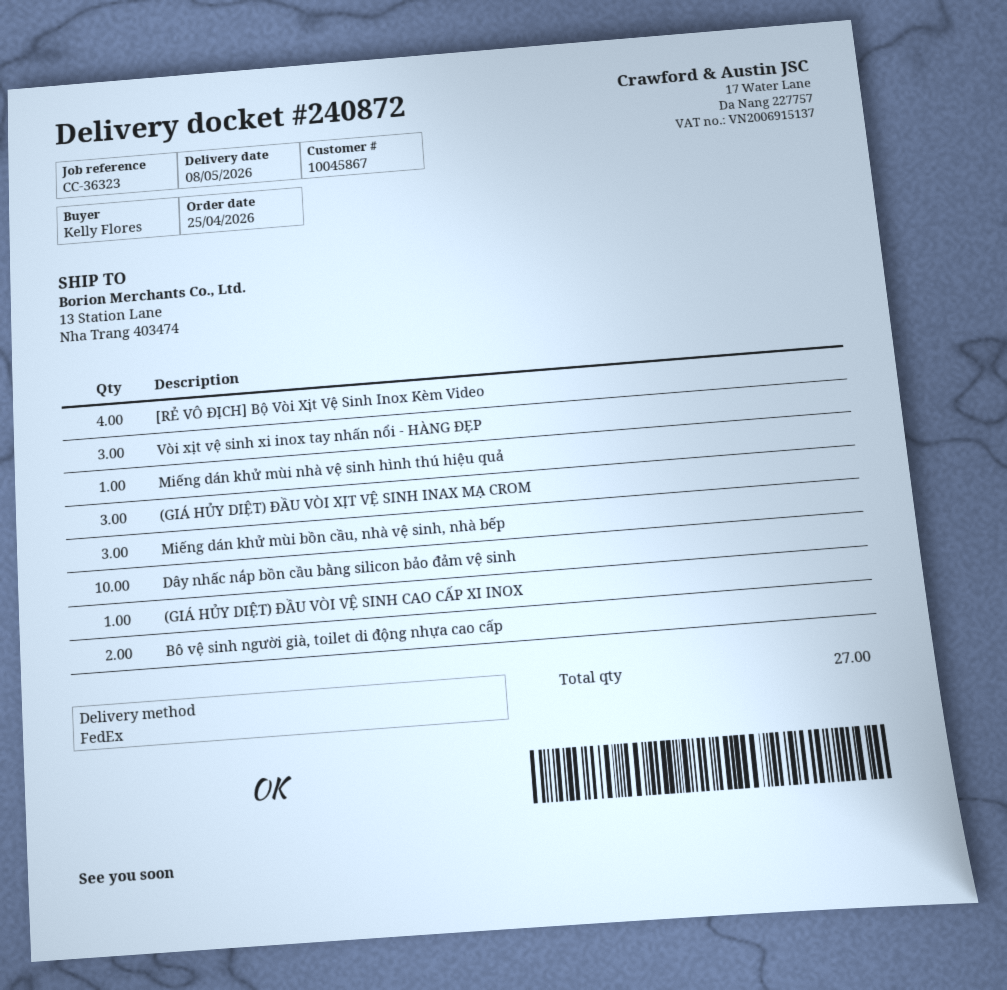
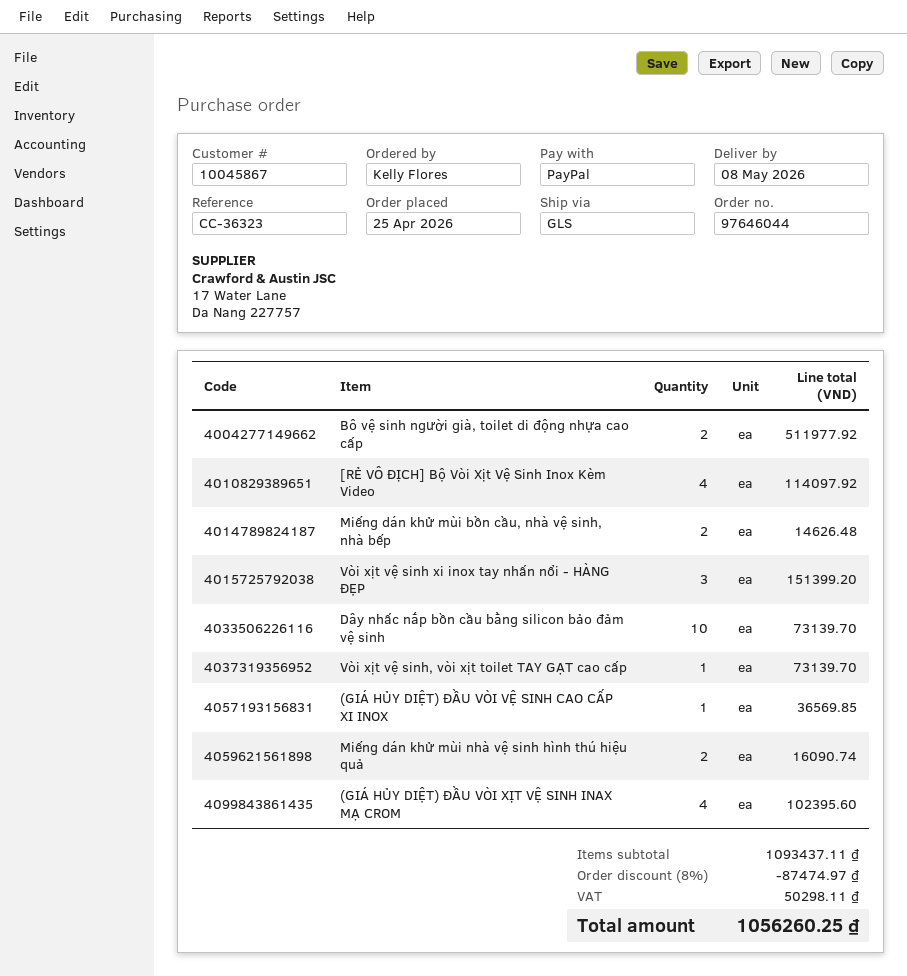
shipping method: FedEx -> GLS
Miếng dán khử mùi nhà vệ sinh hình thú hiệu quả: 1 -> 2
(GIÁ HỦY DIỆT) ĐẦU VÒI XỊT VỆ SINH INAX MẠ CROM: 3 -> 4
Miếng dán khử mùi bồn cầu, nhà vệ sinh, nhà bếp: 3 -> 2
Vòi xịt vệ sinh, vòi xịt toilet TAY GẠT cao cấp: none -> 1

